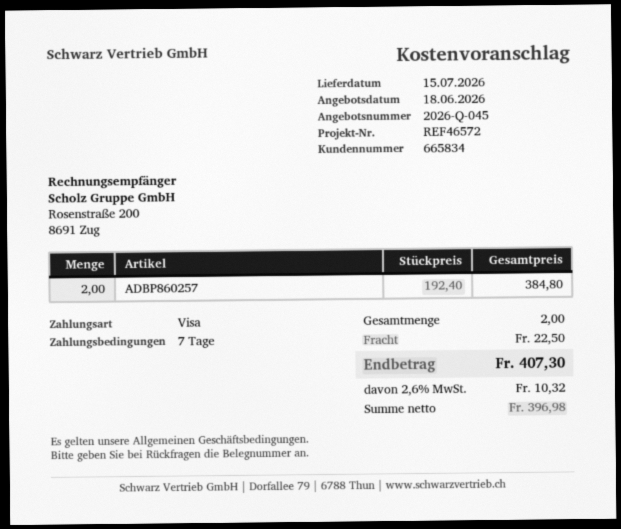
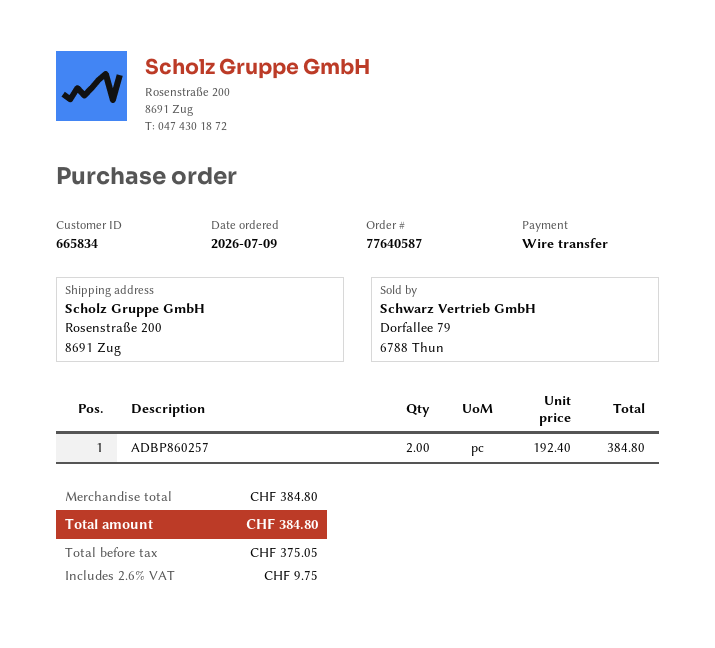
payment method: Visa -> bank transfer
shipping: 22.50 -> none
net: 396.98 -> 375.05
tax: 2.6% = 10.32 -> 2.6% = 9.75
total: 407.30 -> 384.80

